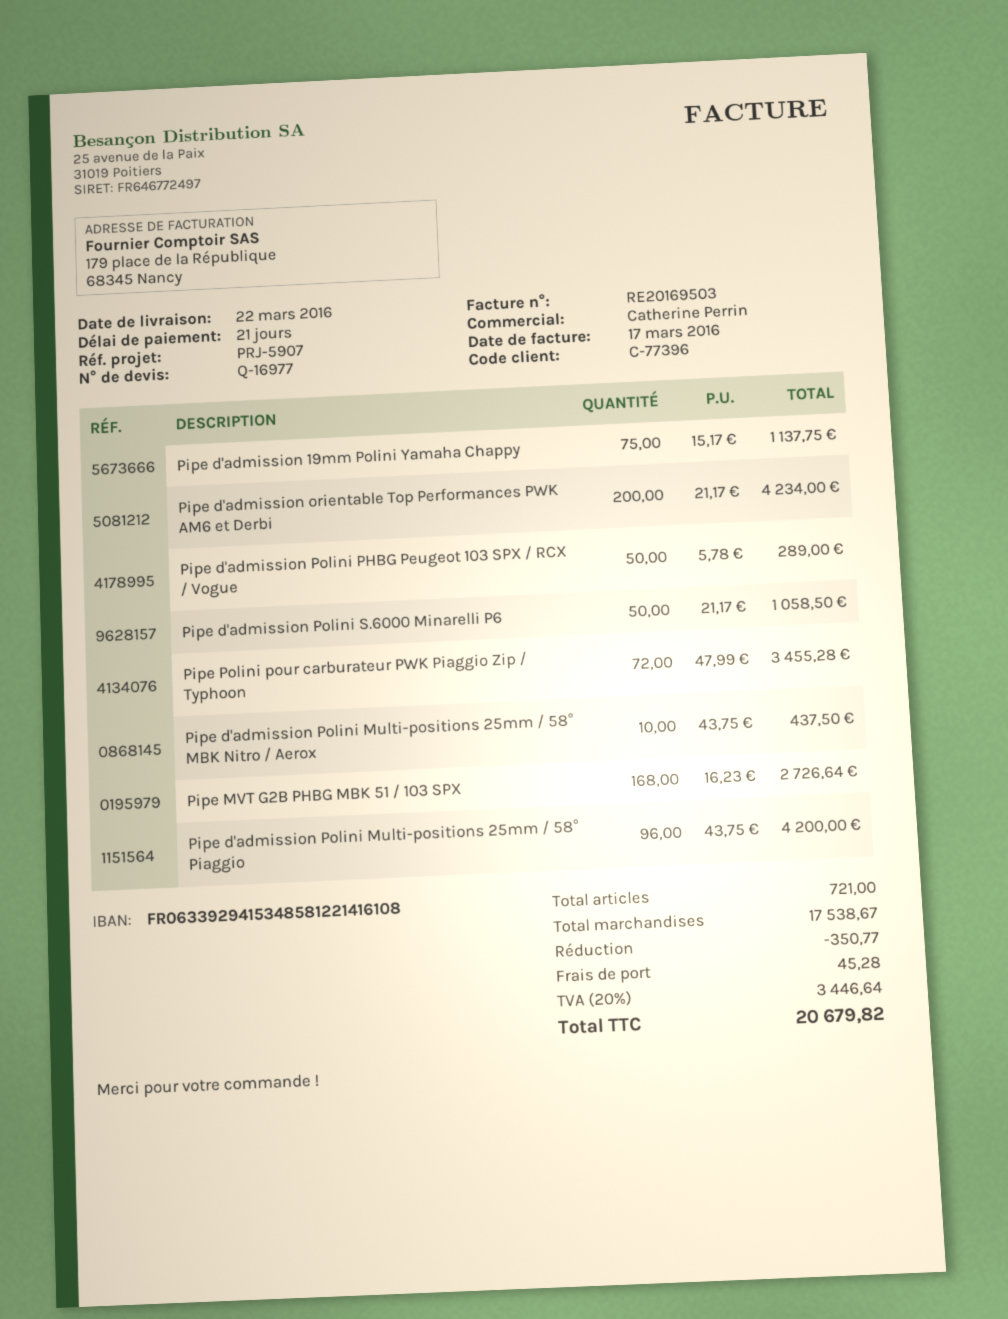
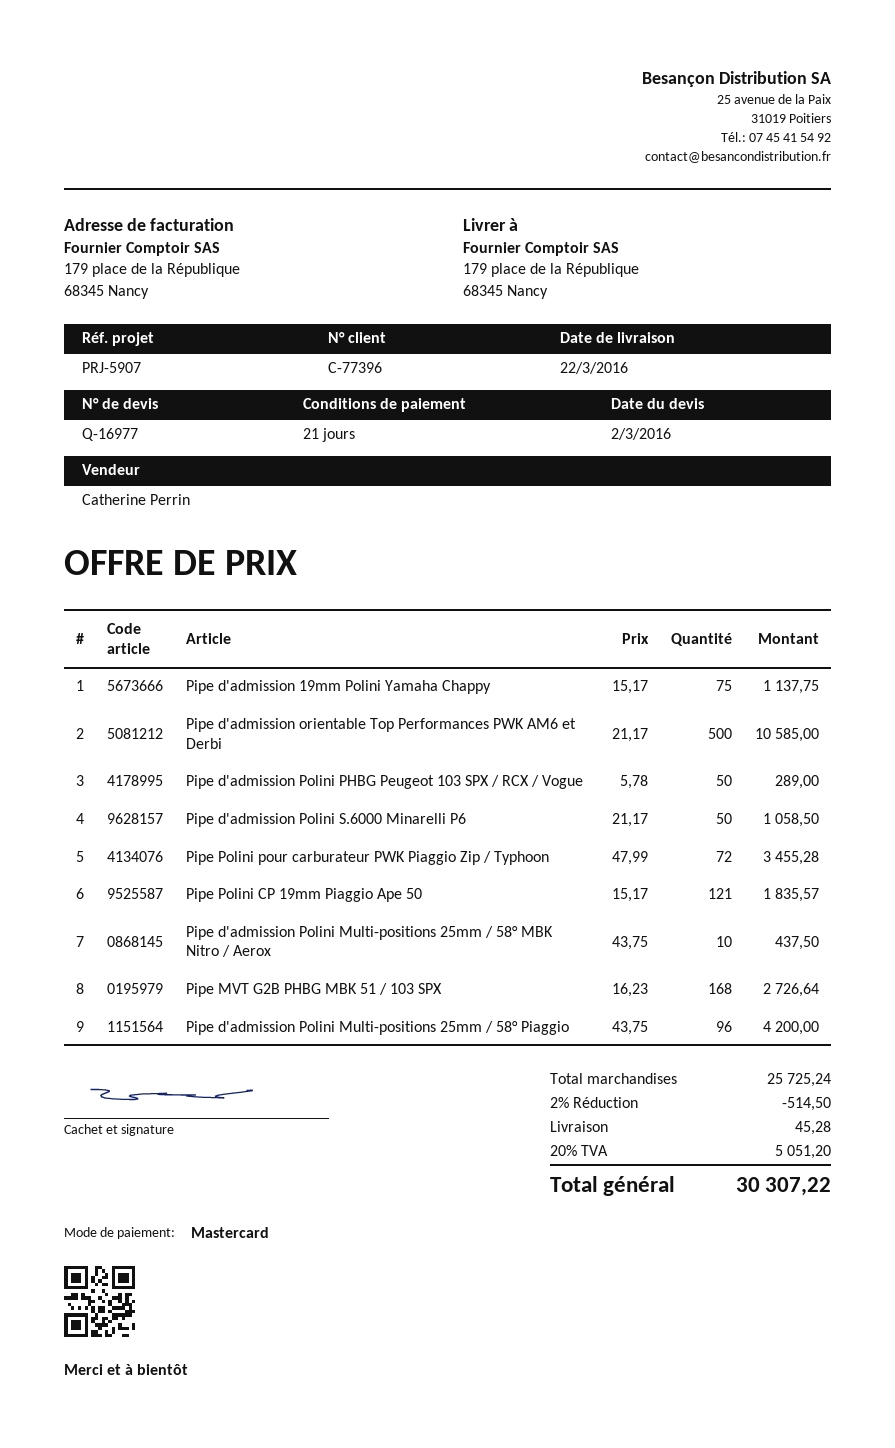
Pipe d'admission orientable Top Performances PWK AM6 et Derbi: 200 x 21.17 = 4234.00 -> 500 x 21.17 = 10585.00
Pipe Polini CP 19mm Piaggio Ape 50: none -> 121 x 15.17 = 1835.57
subtotal: 17538.67 -> 25725.24
discount: 350.77 -> 514.50
tax: 20% = 3446.64 -> 20% = 5051.20
total: 20679.82 -> 30307.22

